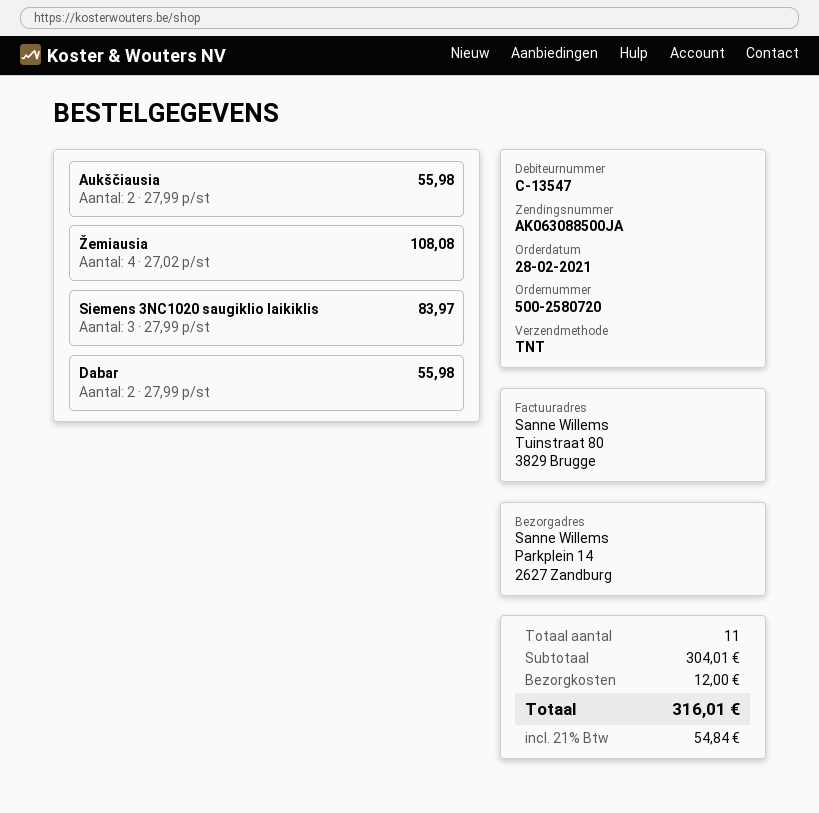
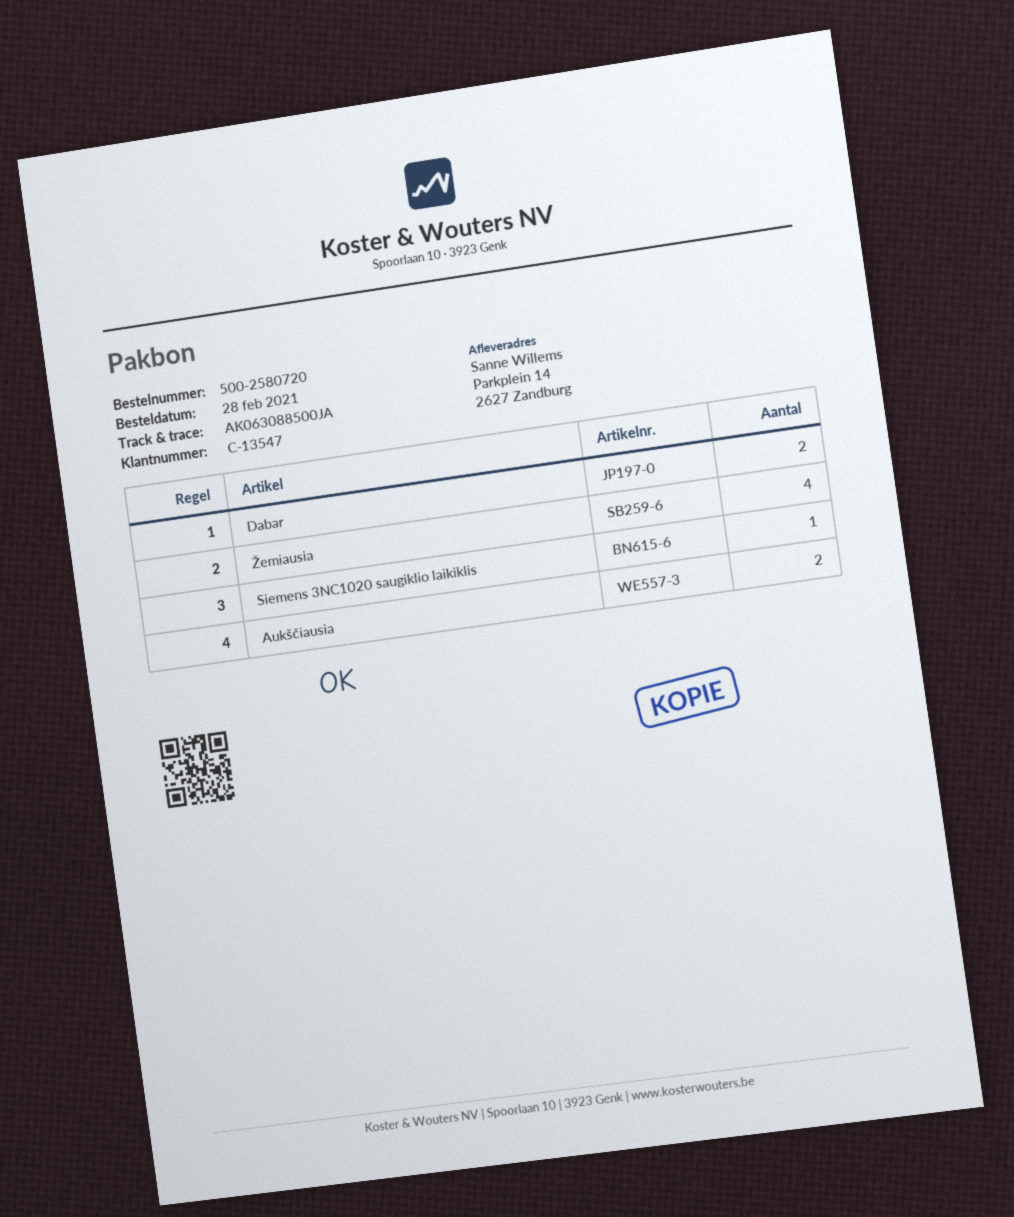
Siemens 3NC1020 saugiklio laikiklis: 3 -> 1

